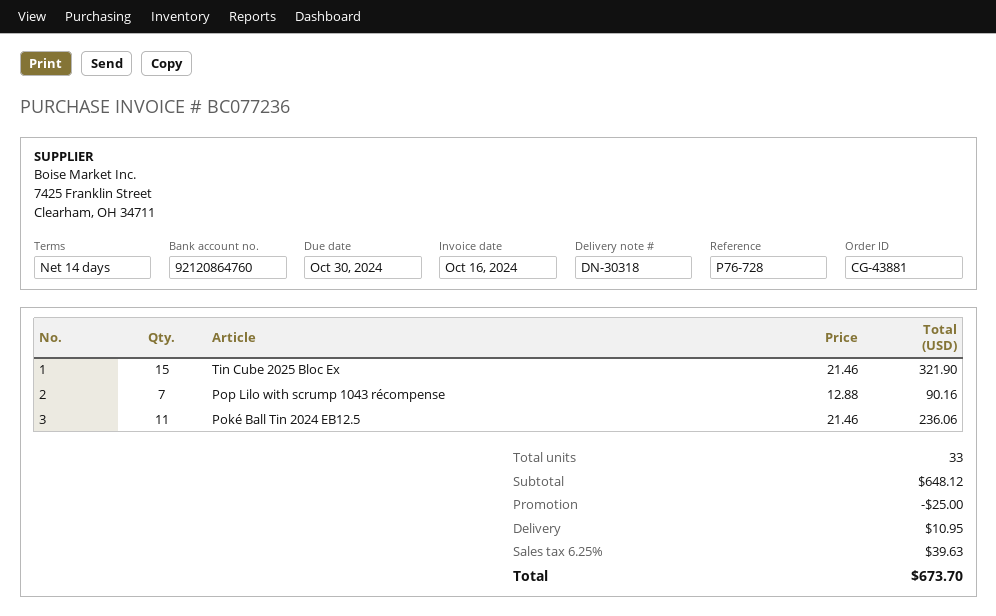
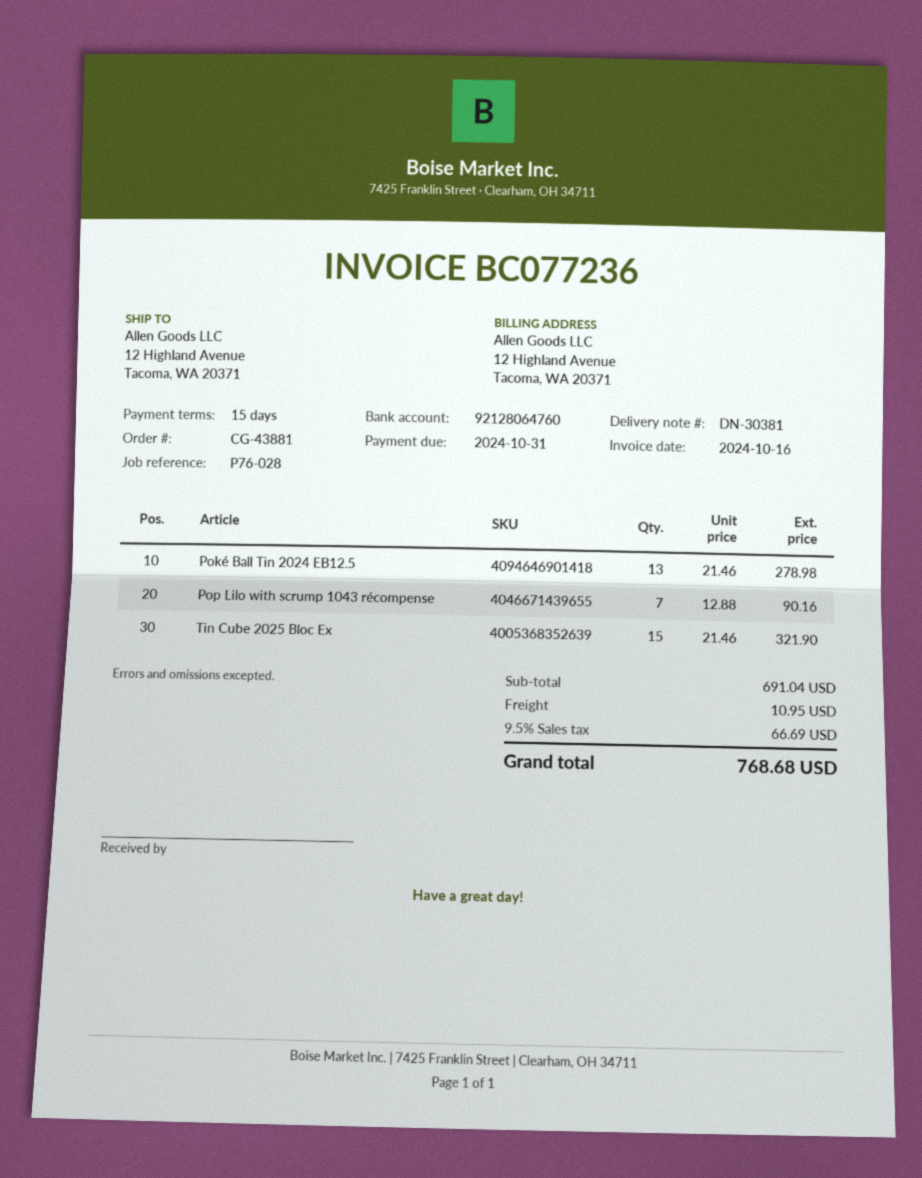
delivery note number: DN-30318 -> DN-30381
payment terms: 14 days -> 15 days
due date: 2024-10-30 -> 2024-10-31
reference: P76-728 -> P76-028
bank account: 92120864760 -> 92128064760
Poké Ball Tin 2024 EB12.5: 11 x 21.46 = 236.06 -> 13 x 21.46 = 278.98
subtotal: 648.12 -> 691.04
discount: 25.00 -> none
tax: 6.25% = 39.63 -> 9.5% = 66.69
total: 673.70 -> 768.68

